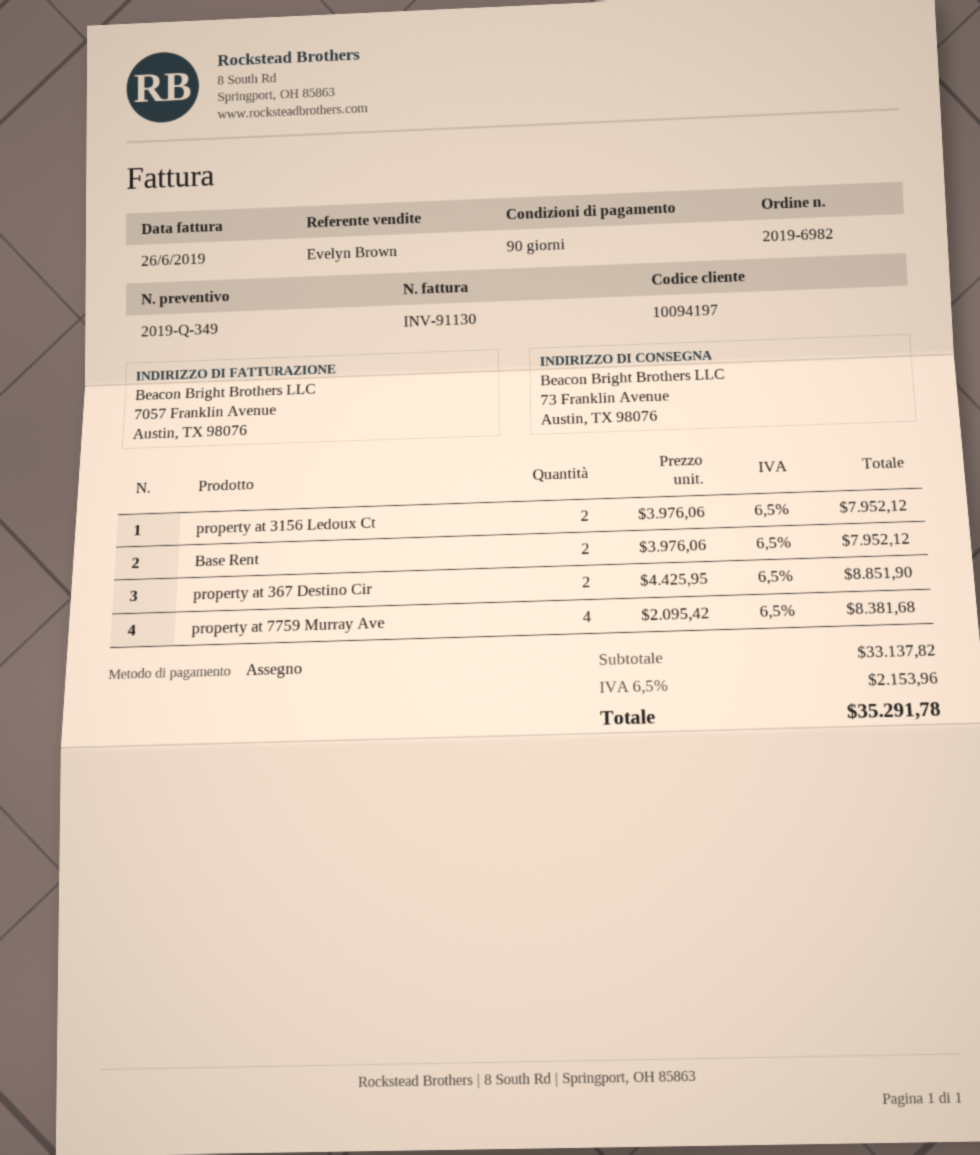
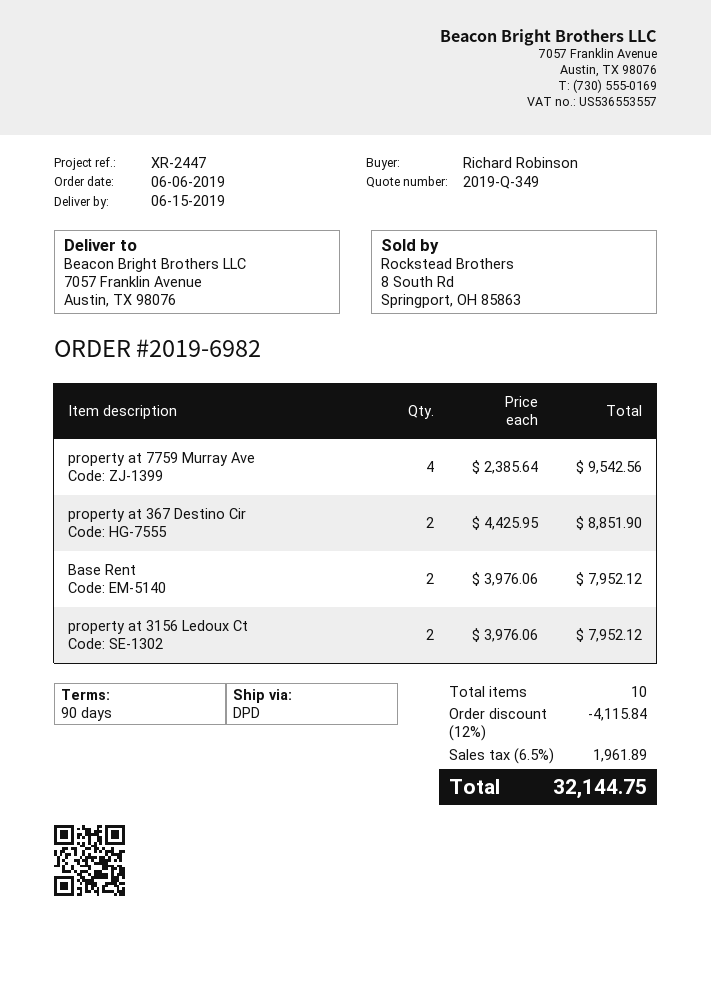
ship to: 73 Franklin Avenue, Austin, TX 98076 -> 7057 Franklin Avenue, Austin, TX 98076
property at 7759 Murray Ave: 4 x 2095.42 = 8381.68 -> 4 x 2385.64 = 9542.56
discount: none -> 12% = 4115.84
tax: 6.5% = 2153.96 -> 6.5% = 1961.89
total: 35291.78 -> 32144.75

